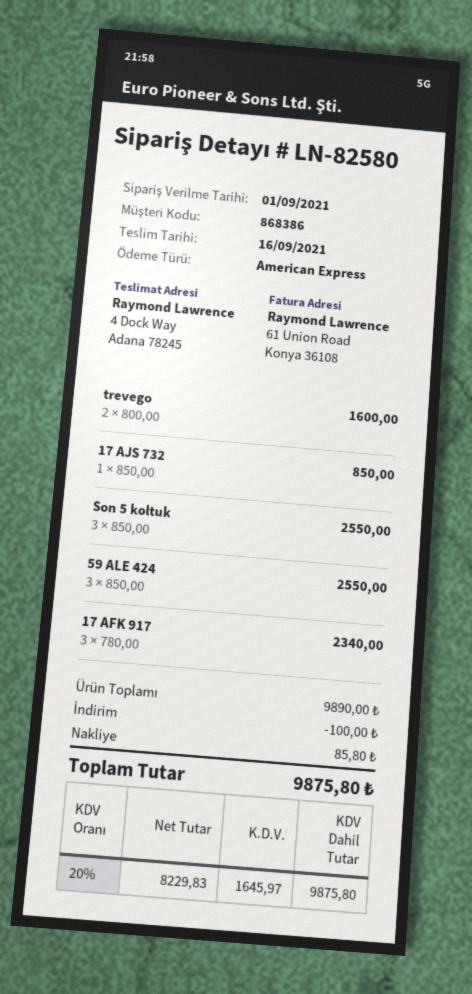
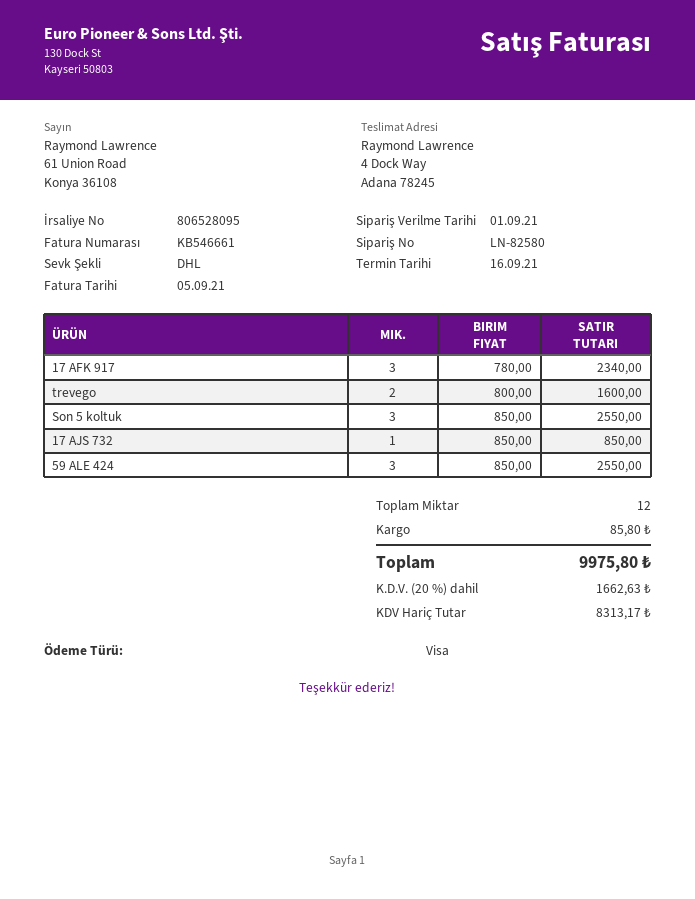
payment method: American Express -> Visa
discount: 100.00 -> none
net: 8229.83 -> 8313.17
tax: 20% = 1645.97 -> 20% = 1662.63
total: 9875.80 -> 9975.80

